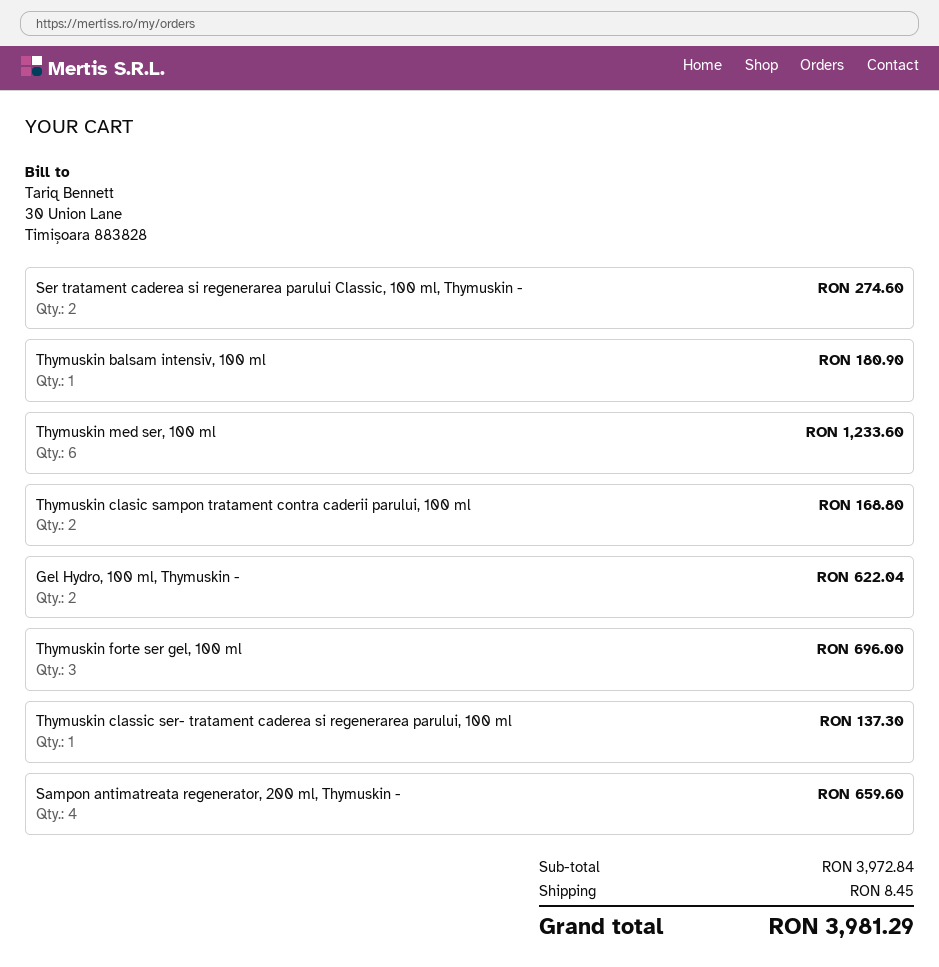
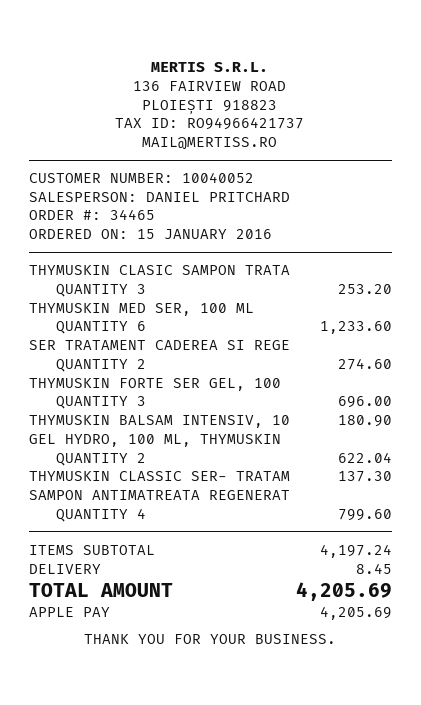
Thymuskin clasic sampon tratament contra caderii parului, 100 ml: 2 for 168.80 -> 3 for 253.20
Sampon antimatreata regenerator, 200 ml, Thymuskin -: 4 for 659.60 -> 4 for 799.60
subtotal: 3972.84 -> 4197.24
total: 3981.29 -> 4205.69

